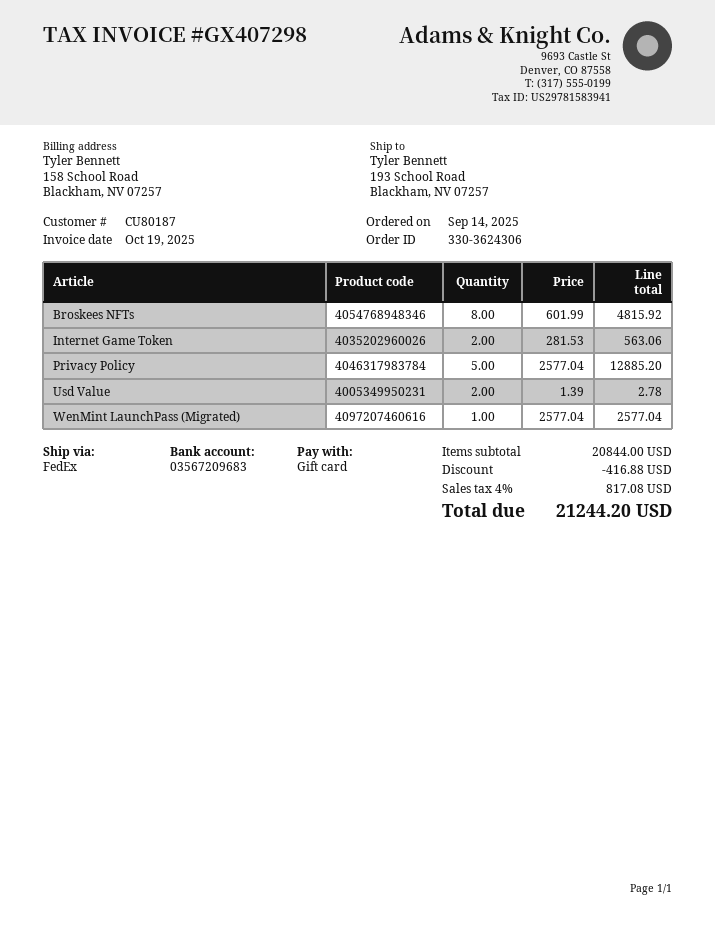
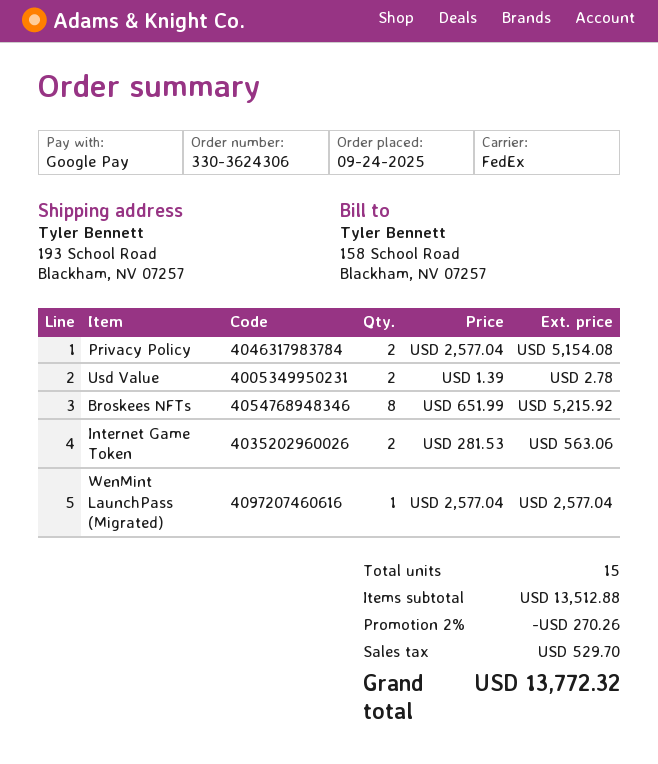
order date: 2025-09-14 -> 2025-09-24
payment method: gift card -> Google Pay
Broskees NFTs: 8 x 601.99 = 4815.92 -> 8 x 651.99 = 5215.92
Privacy Policy: 5 x 2577.04 = 12885.20 -> 2 x 2577.04 = 5154.08
subtotal: 20844.00 -> 13512.88
discount: 416.88 -> 270.26
tax: 817.08 -> 529.70
total: 21244.20 -> 13772.32

